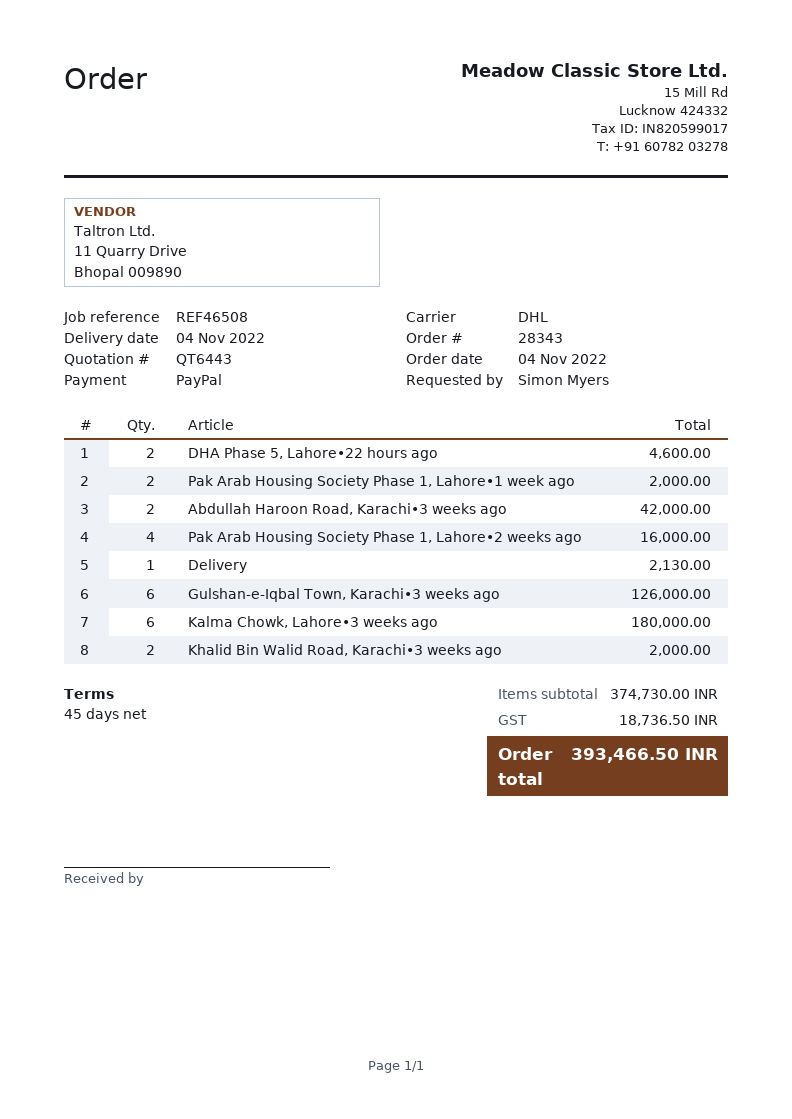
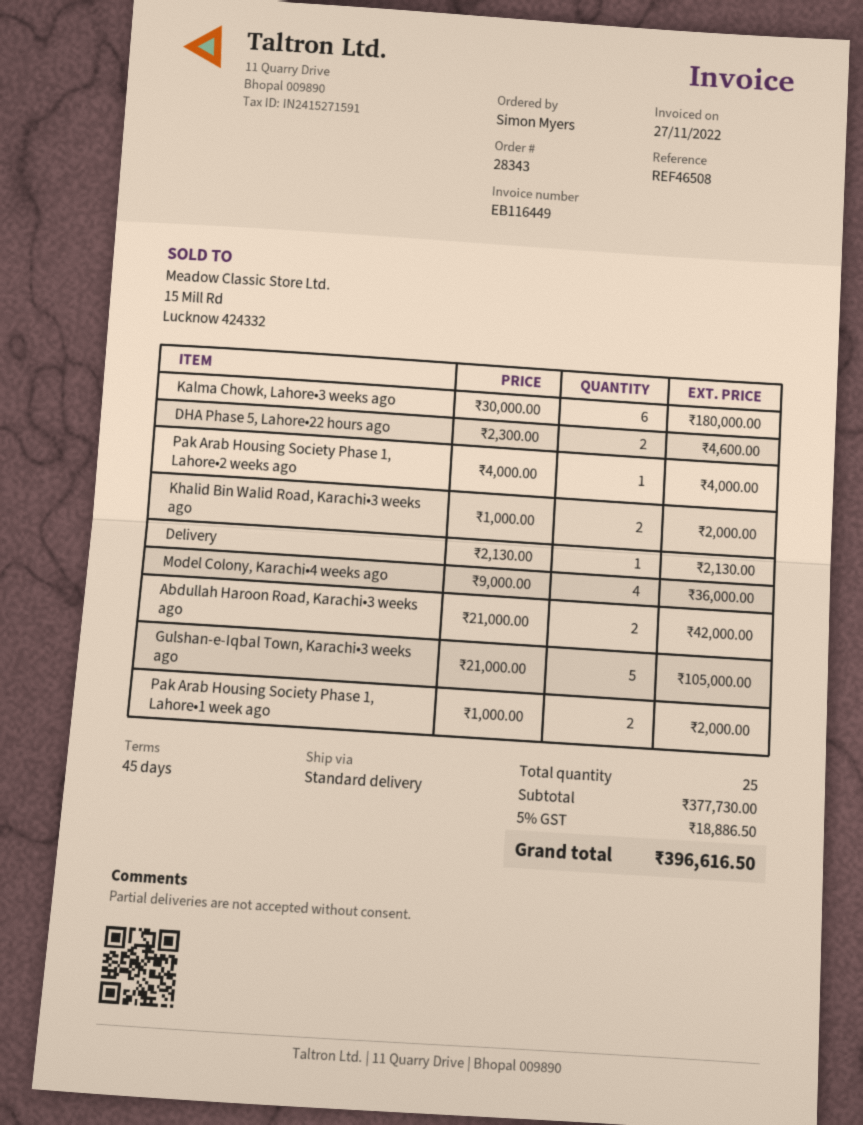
shipping method: DHL -> standard
Pak Arab Housing Society Phase 1, Lahore•2 weeks ago: 4 for 16000.00 -> 1 for 4000.00
Gulshan-e-Iqbal Town, Karachi•3 weeks ago: 6 for 126000.00 -> 5 for 105000.00
Model Colony, Karachi•4 weeks ago: none -> 4 for 36000.00
subtotal: 374730.00 -> 377730.00
tax: 18736.50 -> 18886.50
total: 393466.50 -> 396616.50

